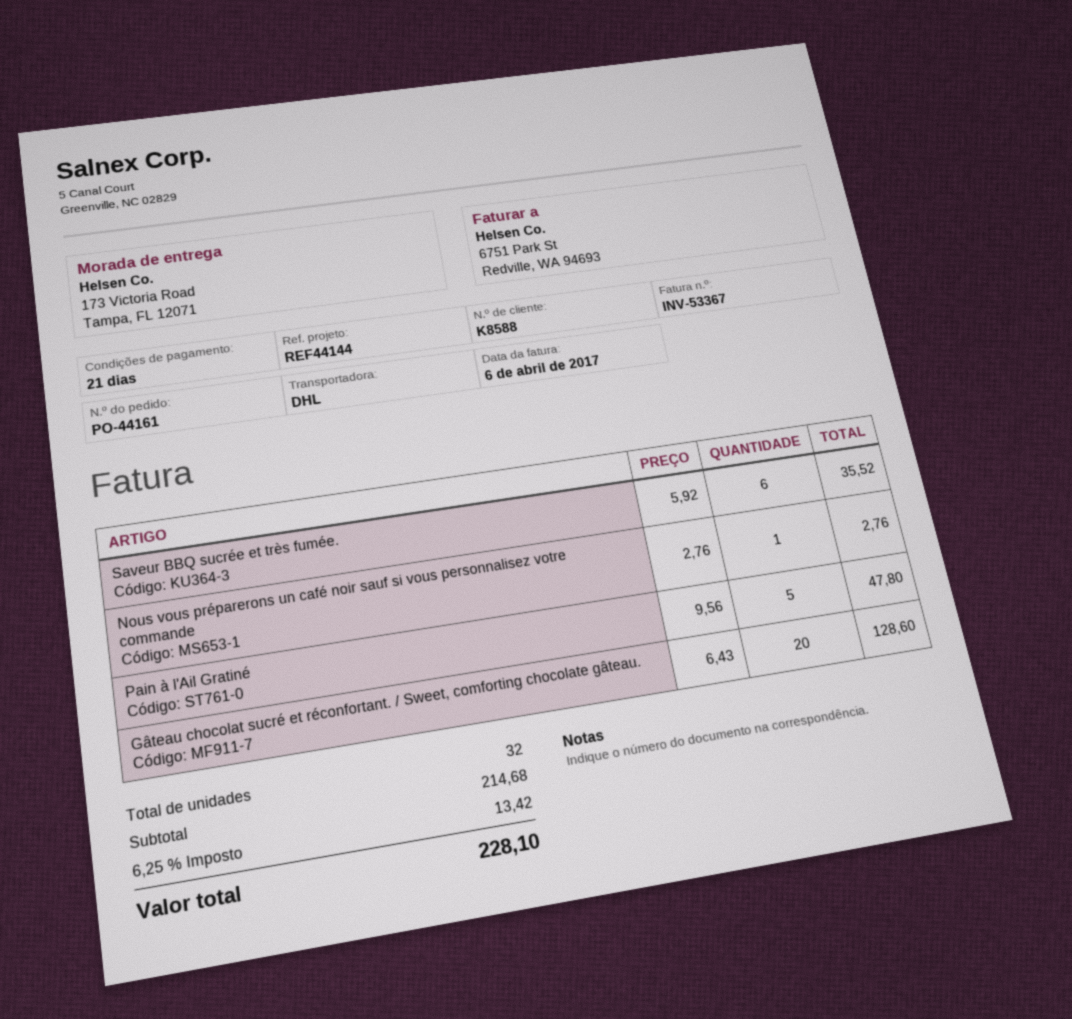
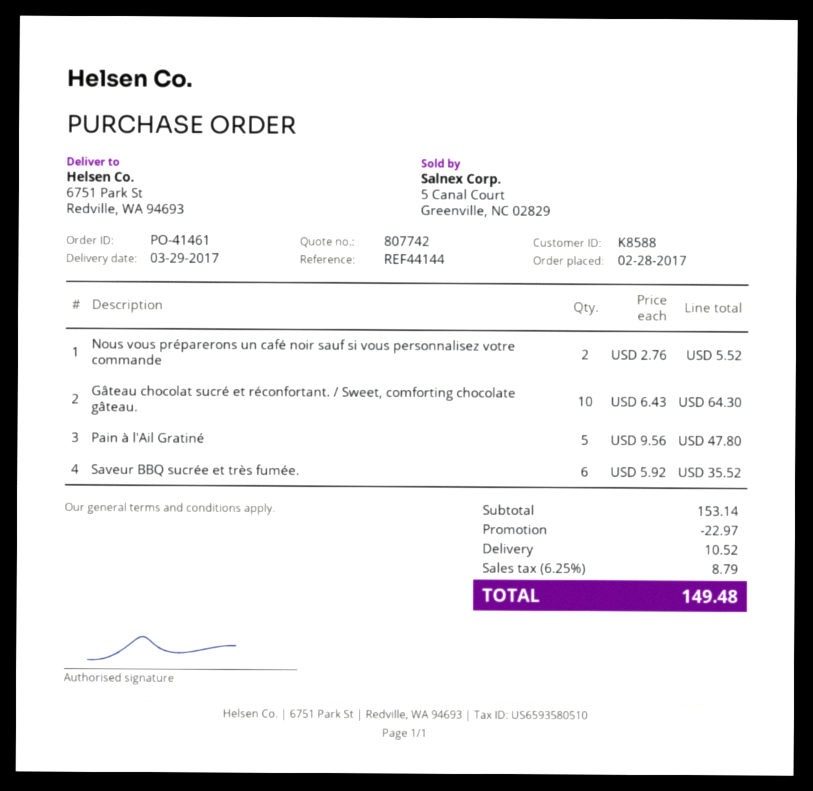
order number: PO-44161 -> PO-41461
ship to: 173 Victoria Road, Tampa, FL 12071 -> 6751 Park St, Redville, WA 94693
Nous vous préparerons un café noir sauf si vous personnalisez votre commande: 1 x 2.76 = 2.76 -> 2 x 2.76 = 5.52
Gâteau chocolat sucré et réconfortant. / Sweet, comforting chocolate gâteau.: 20 x 6.43 = 128.60 -> 10 x 6.43 = 64.30
subtotal: 214.68 -> 153.14
discount: none -> 22.97
shipping: none -> 10.52
tax: 6.25% = 13.42 -> 6.25% = 8.79
total: 228.10 -> 149.48

